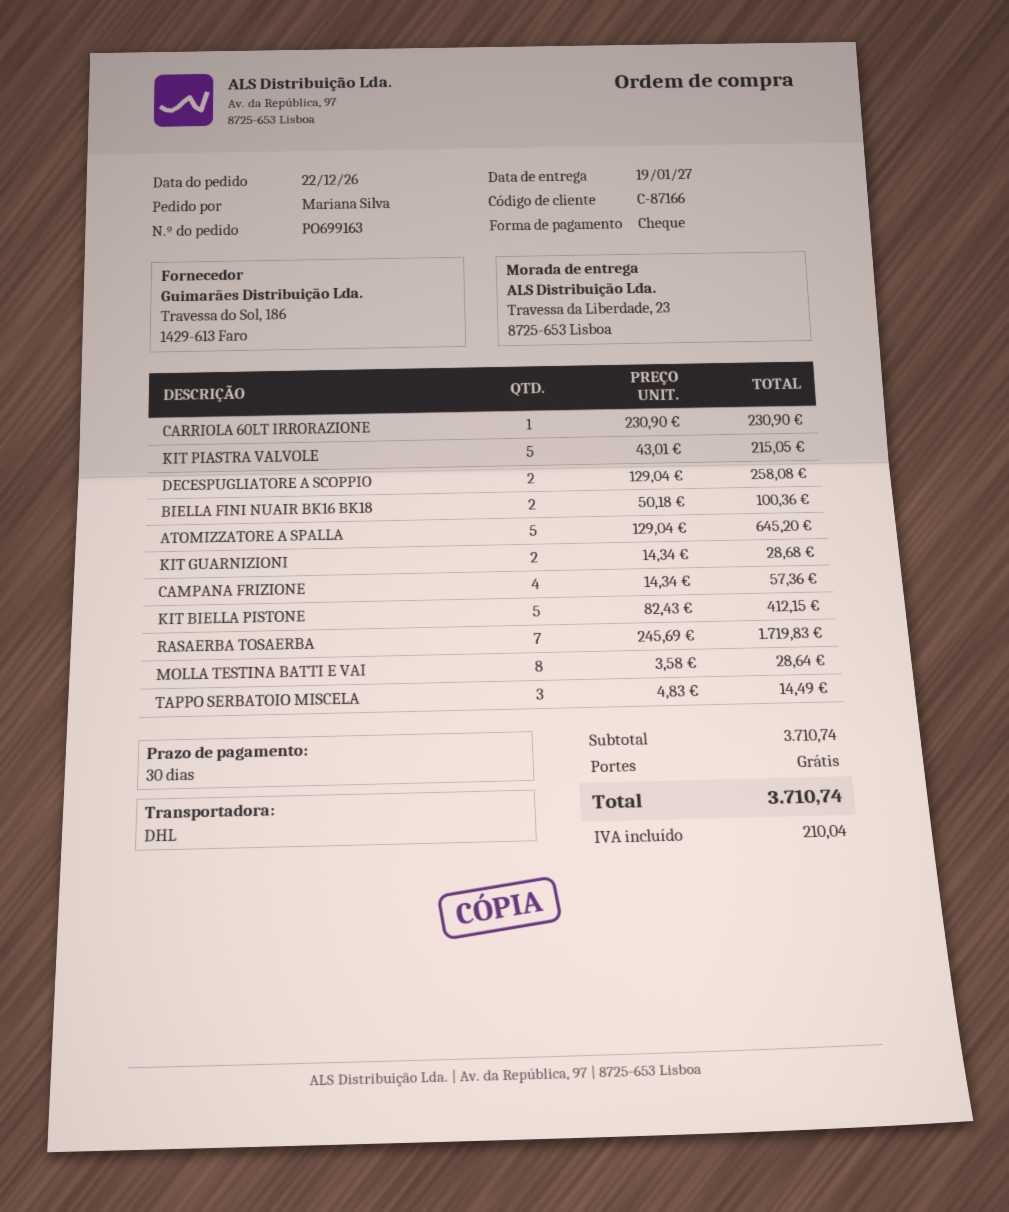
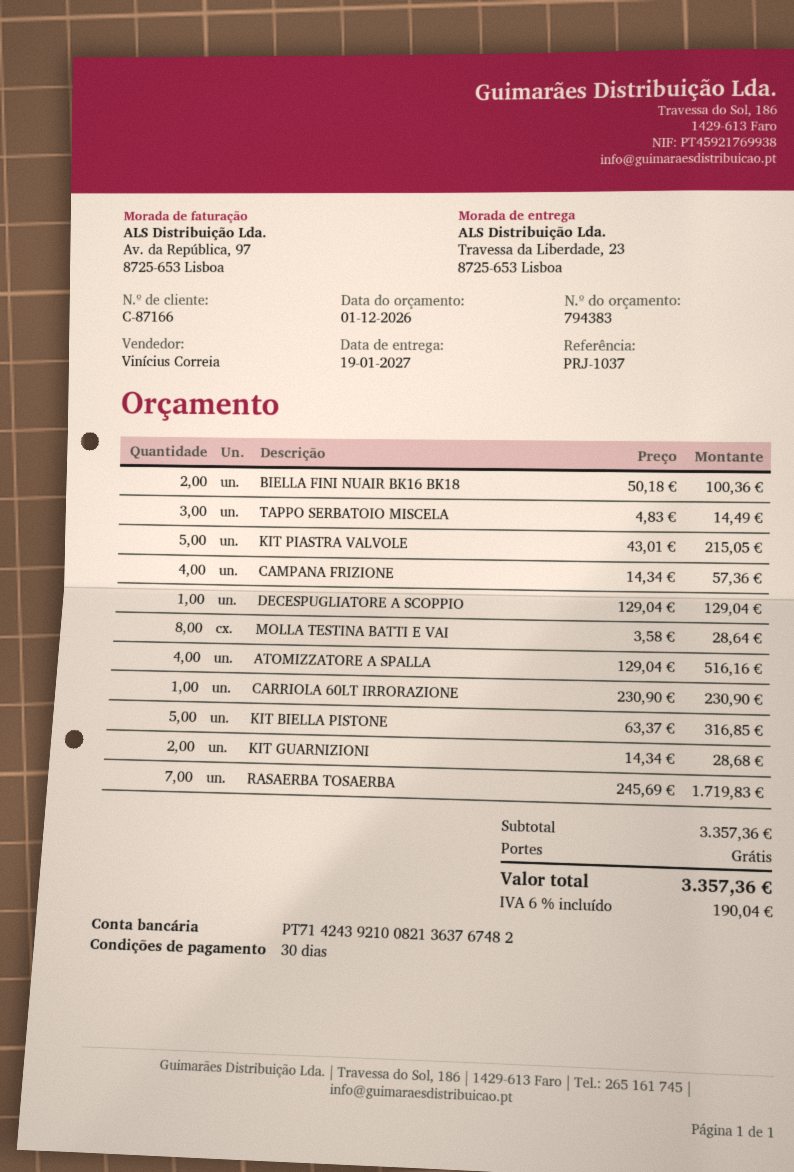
DECESPUGLIATORE A SCOPPIO: 2 x 129.04 = 258.08 -> 1 x 129.04 = 129.04
ATOMIZZATORE A SPALLA: 5 x 129.04 = 645.20 -> 4 x 129.04 = 516.16
KIT BIELLA PISTONE: 5 x 82.43 = 412.15 -> 5 x 63.37 = 316.85
subtotal: 3710.74 -> 3357.36
tax: 210.04 -> 190.04
total: 3710.74 -> 3357.36

